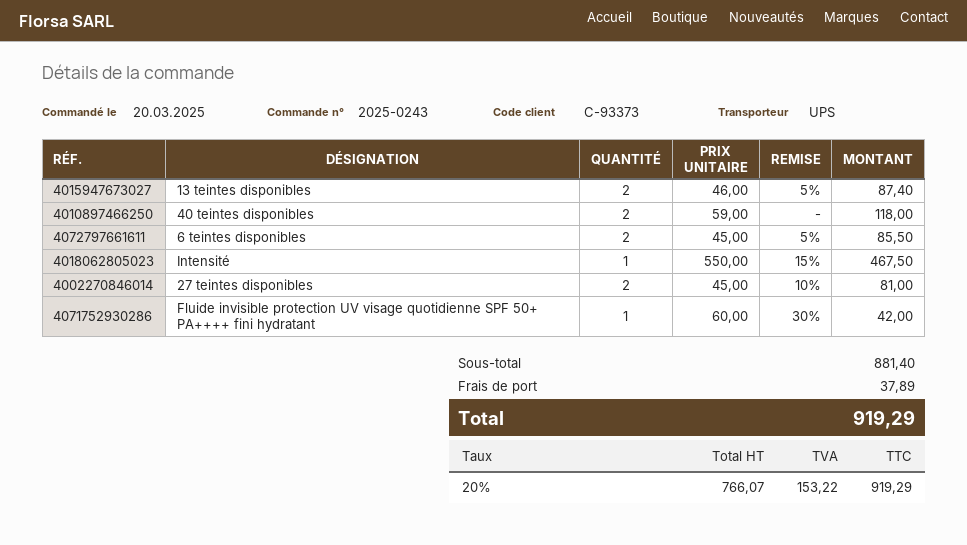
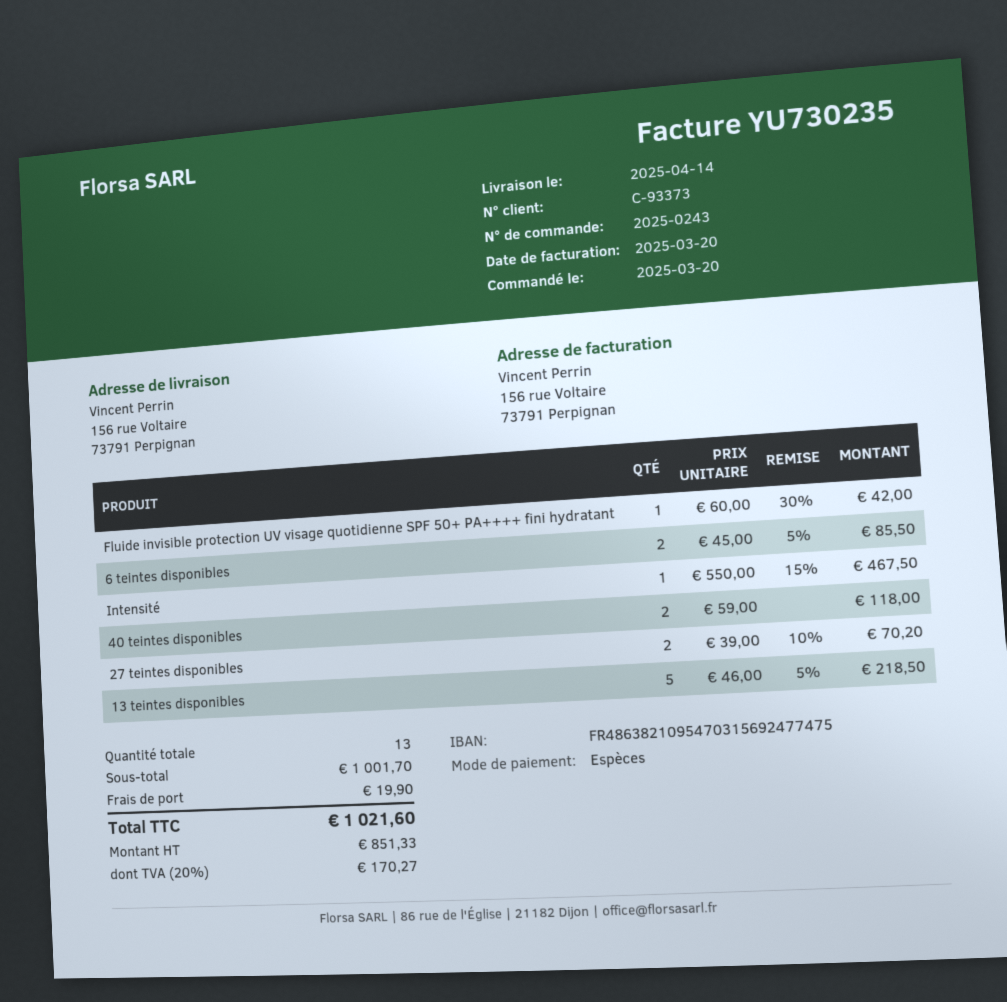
13 teintes disponibles: 2 x 46.00 - 5% = 87.40 -> 5 x 46.00 - 5% = 218.50
27 teintes disponibles: 2 x 45.00 - 10% = 81.00 -> 2 x 39.00 - 10% = 70.20
subtotal: 881.40 -> 1001.70
shipping: 37.89 -> 19.90
net: 766.07 -> 851.33
tax: 20% = 153.22 -> 20% = 170.27
total: 919.29 -> 1021.60

